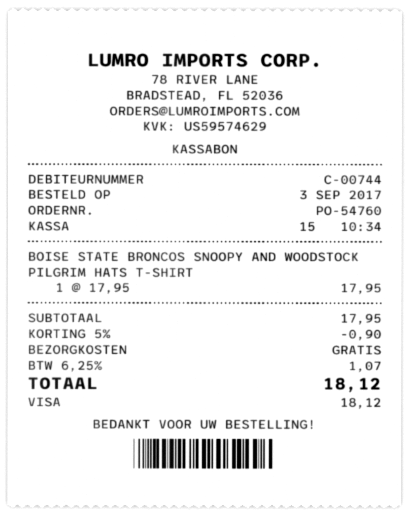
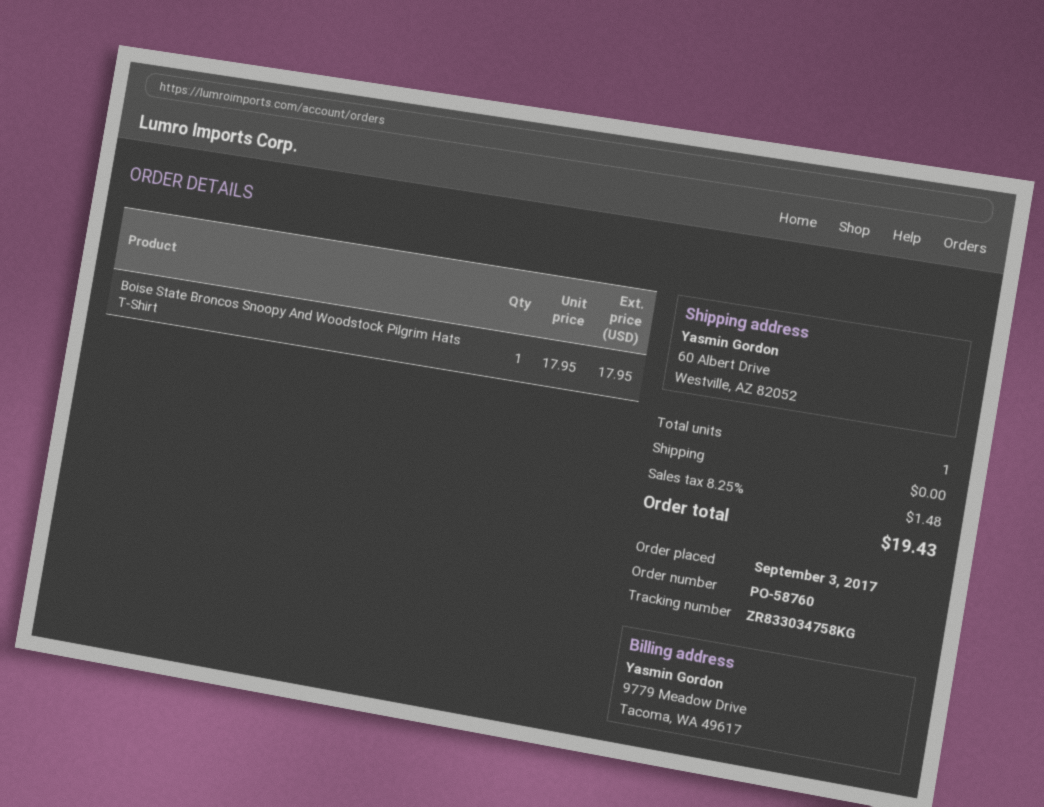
order number: PO-54760 -> PO-58760
discount: 5% = 0.90 -> none
tax: 6.25% = 1.07 -> 8.25% = 1.48
total: 18.12 -> 19.43

